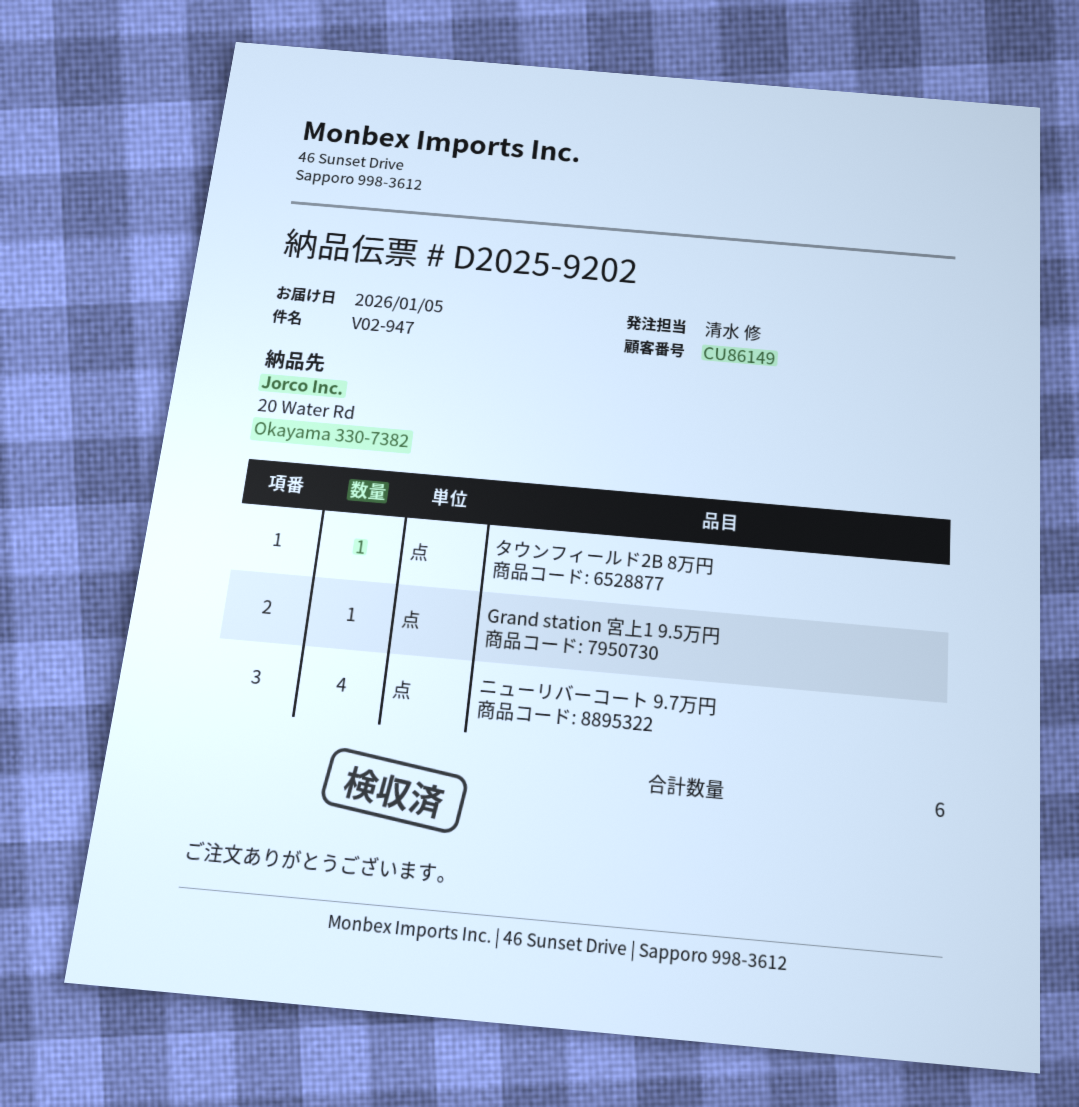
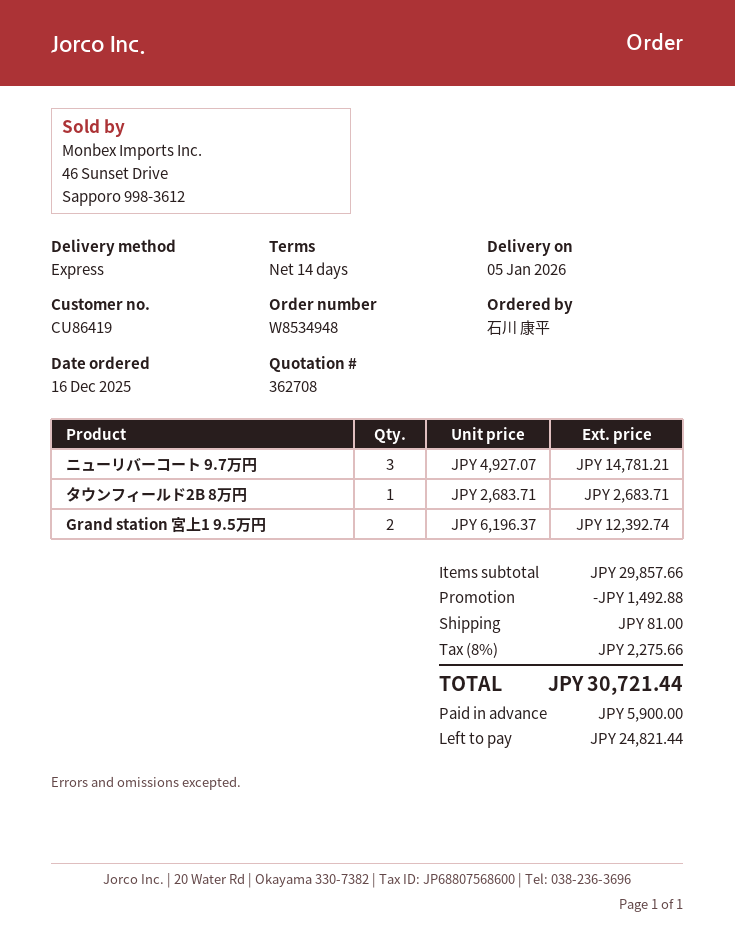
customer number: CU86149 -> CU86419
ordered by: 清水 修 -> 石川 康平
Grand station 宮上1 9.5万円: 1 -> 2
ニューリバーコート 9.7万円: 4 -> 3

